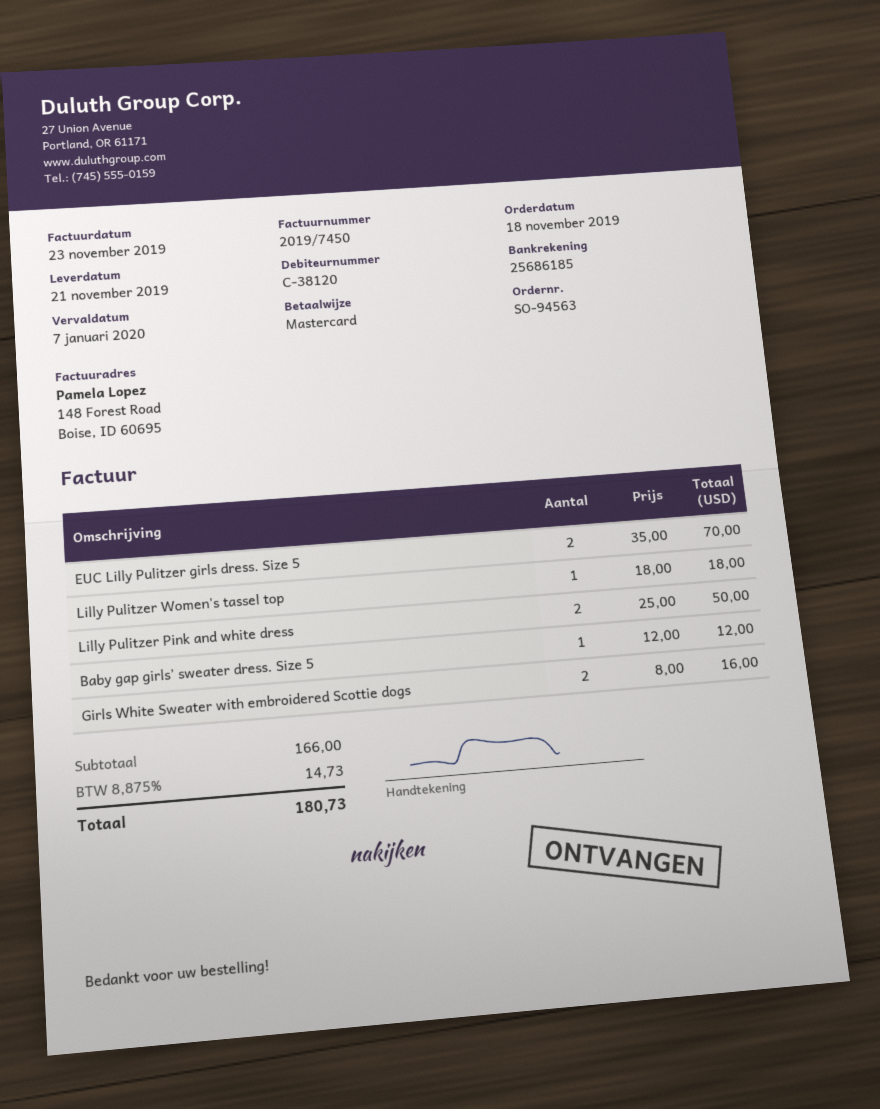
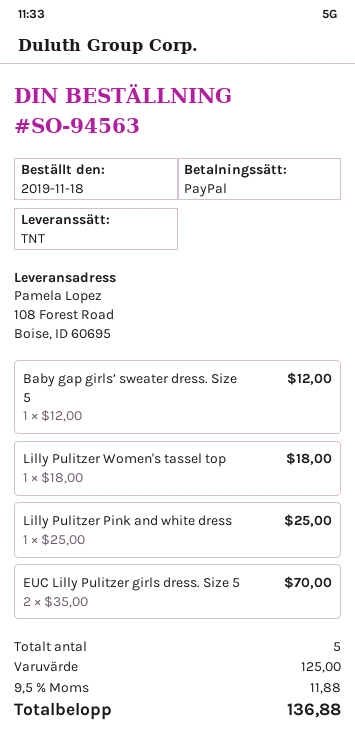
payment method: Mastercard -> PayPal
Lilly Pulitzer Pink and white dress: 2 x 25.00 = 50.00 -> 1 x 25.00 = 25.00
Girls White Sweater with embroidered Scottie dogs: 2 x 8.00 = 16.00 -> none
subtotal: 166.00 -> 125.00
tax: 8.875% = 14.73 -> 9.5% = 11.88
total: 180.73 -> 136.88

